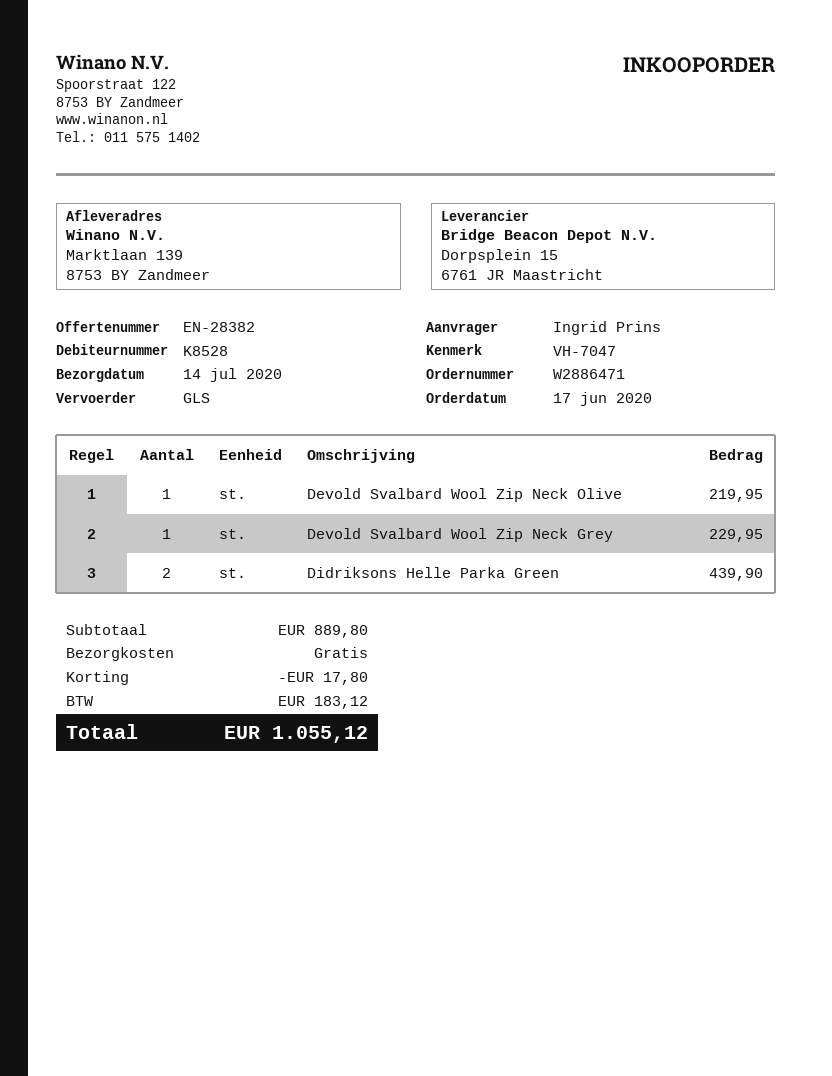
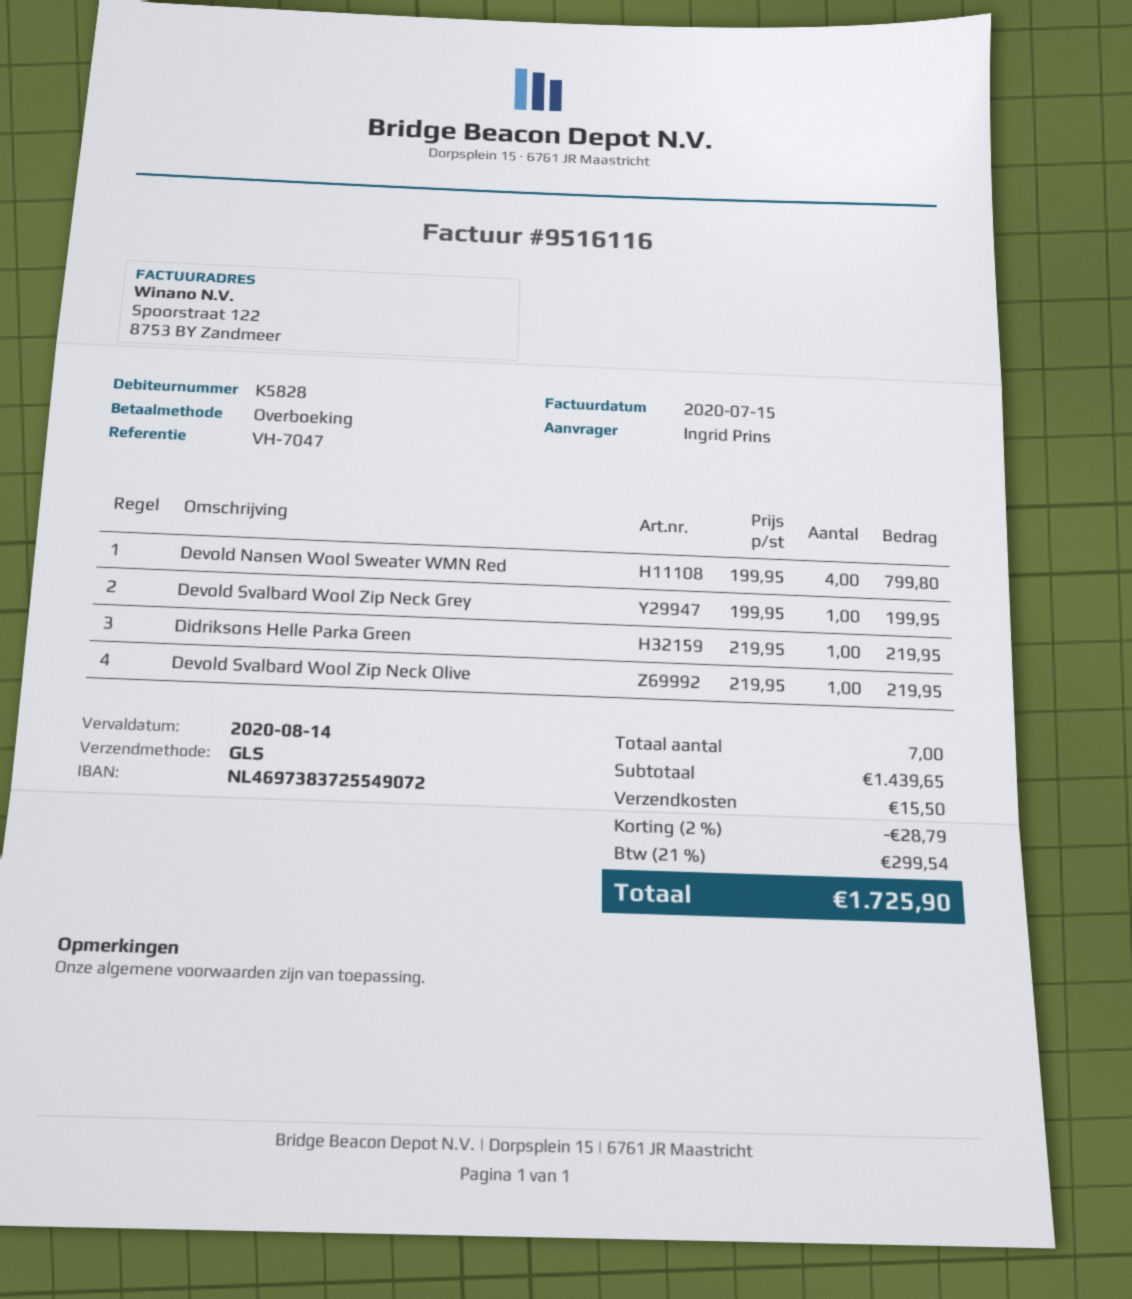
customer number: K8528 -> K5828
Devold Svalbard Wool Zip Neck Grey: 1 for 229.95 -> 1 for 199.95
Didriksons Helle Parka Green: 2 for 439.90 -> 1 for 219.95
Devold Nansen Wool Sweater WMN Red: none -> 4 for 799.80
subtotal: 889.80 -> 1439.65
discount: 17.80 -> 28.79
shipping: 0.00 -> 15.50
tax: 183.12 -> 299.54
total: 1055.12 -> 1725.90

